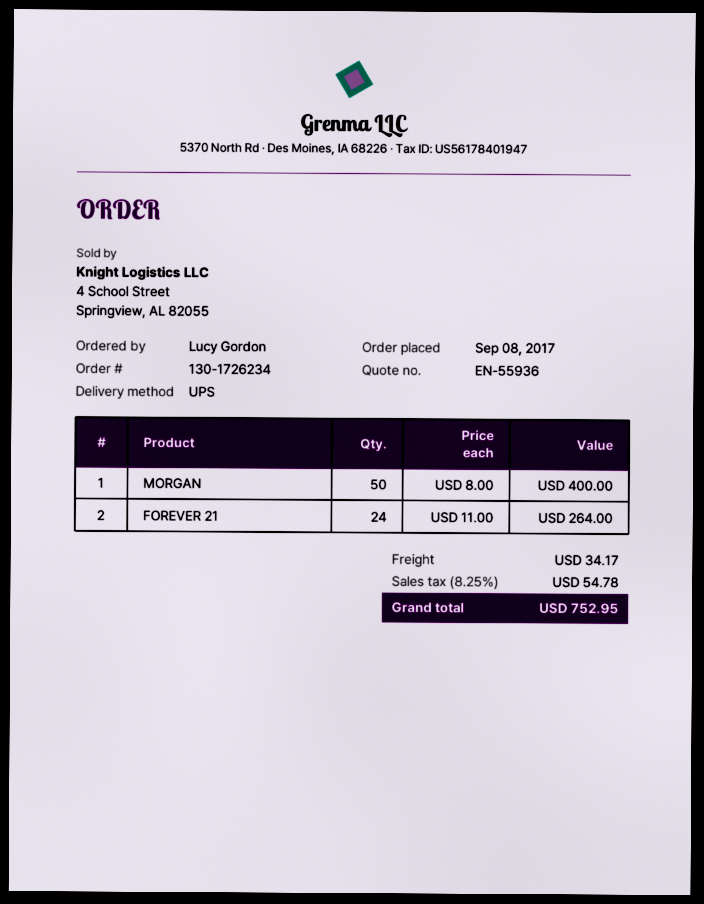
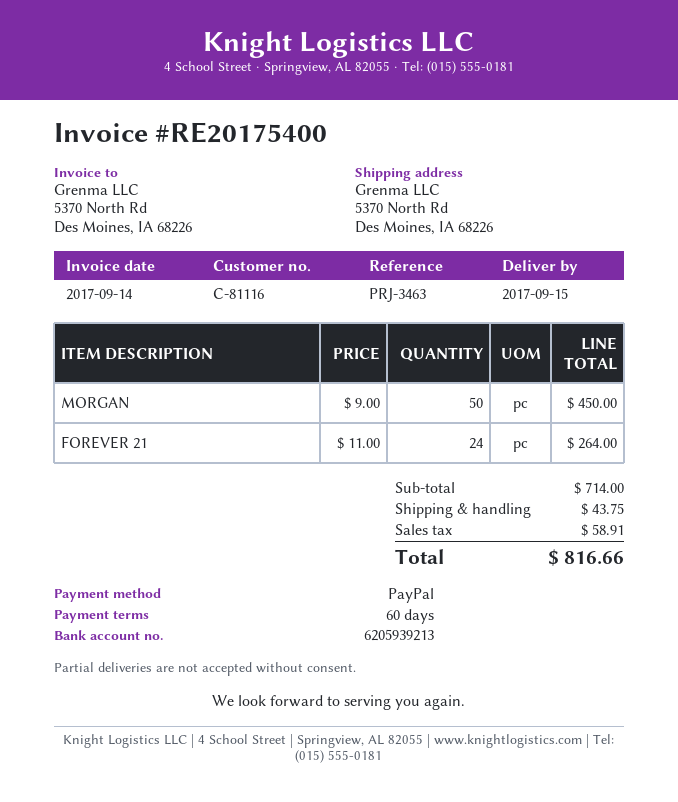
MORGAN: 50 x 8.00 = 400.00 -> 50 x 9.00 = 450.00
shipping: 34.17 -> 43.75
tax: 54.78 -> 58.91
total: 752.95 -> 816.66

